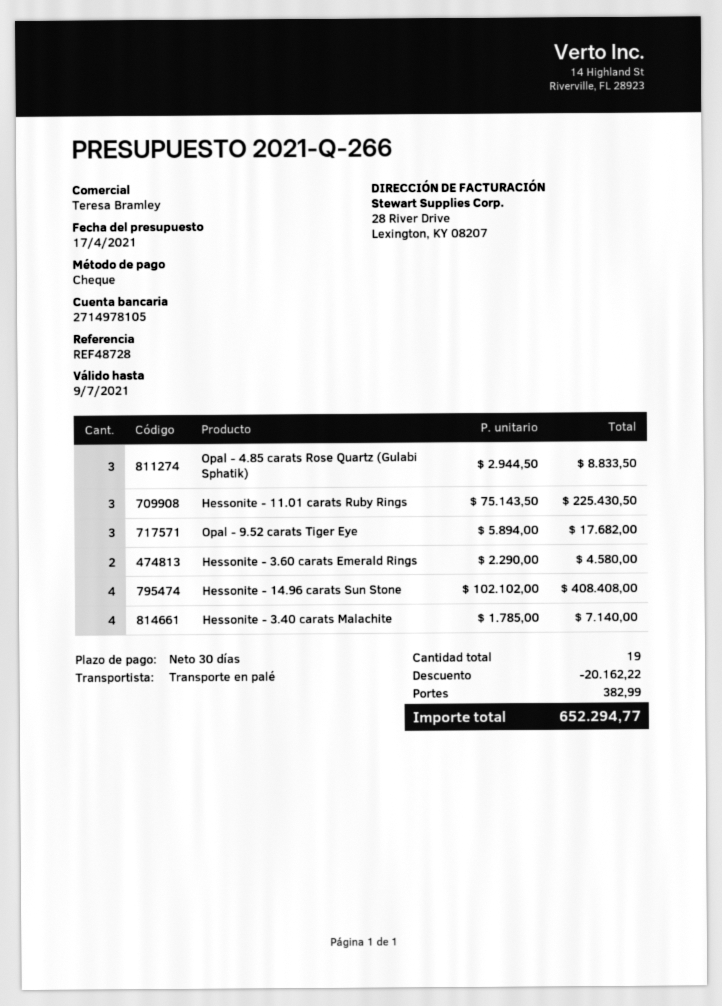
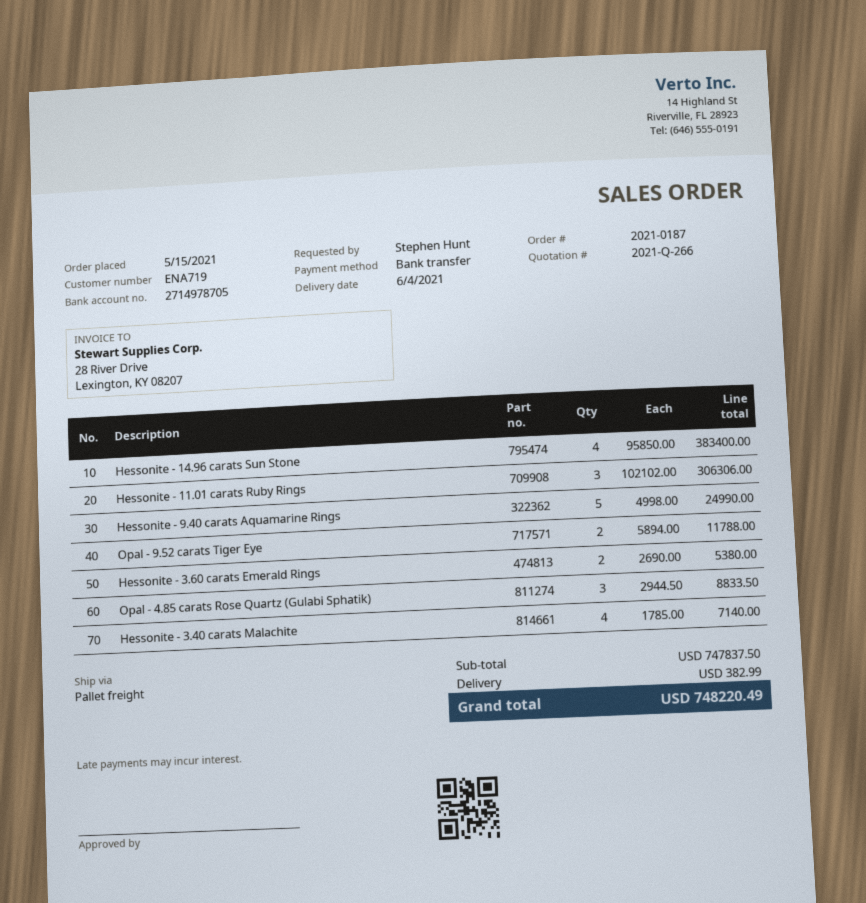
payment method: cheque -> bank transfer
bank account: 2714978105 -> 2714978705
Hessonite - 11.01 carats Ruby Rings: 3 x 75143.50 = 225430.50 -> 3 x 102102.00 = 306306.00
Opal - 9.52 carats Tiger Eye: 3 x 5894.00 = 17682.00 -> 2 x 5894.00 = 11788.00
Hessonite - 3.60 carats Emerald Rings: 2 x 2290.00 = 4580.00 -> 2 x 2690.00 = 5380.00
Hessonite - 14.96 carats Sun Stone: 4 x 102102.00 = 408408.00 -> 4 x 95850.00 = 383400.00
Hessonite - 9.40 carats Aquamarine Rings: none -> 5 x 4998.00 = 24990.00
discount: 20162.22 -> none
total: 652294.77 -> 748220.49

